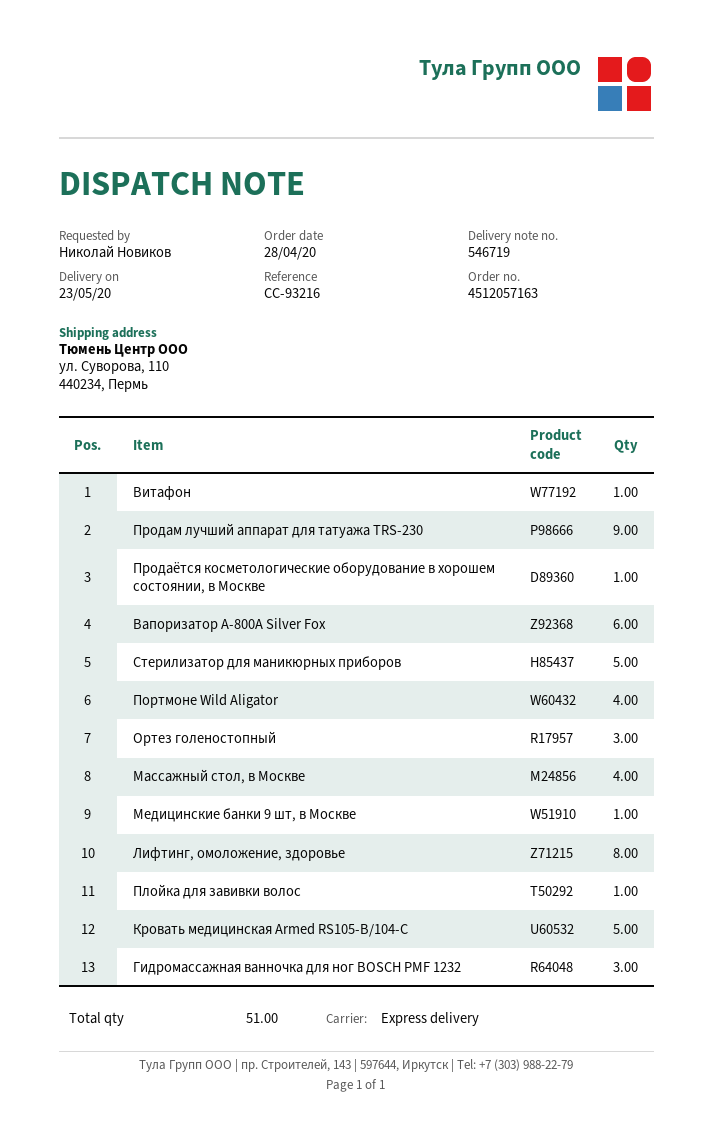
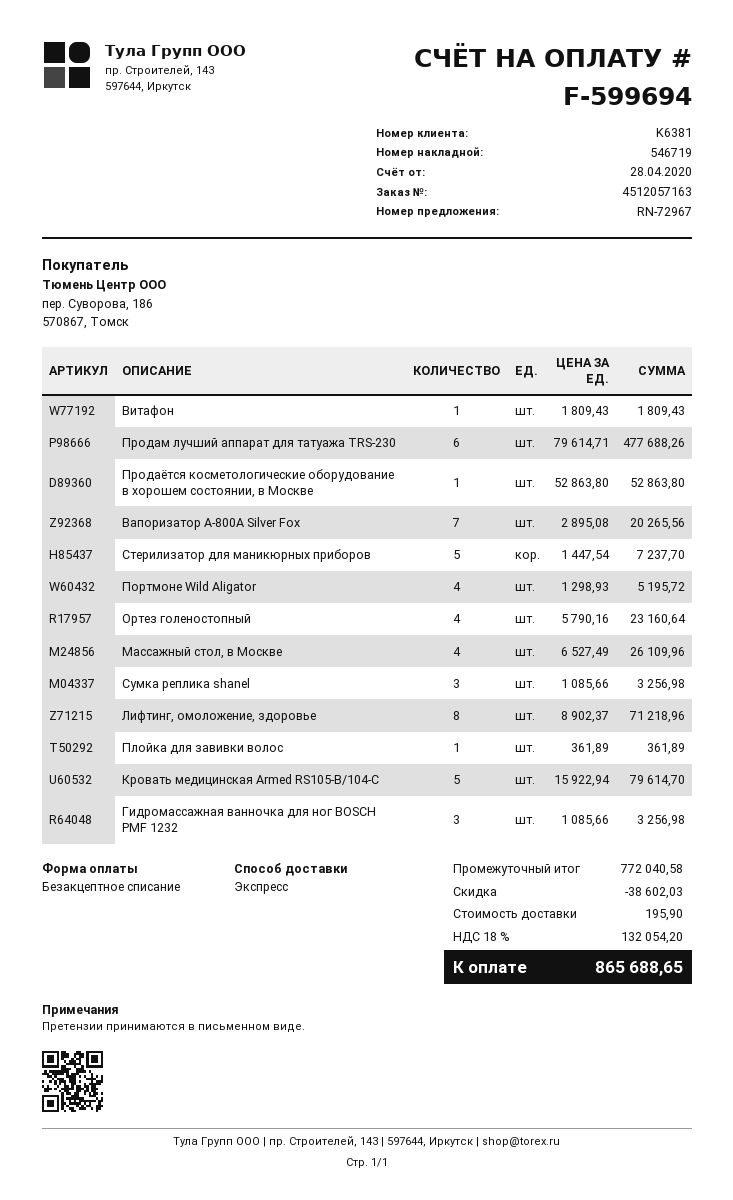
Продам лучший аппарат для татуажа TRS-230: 9 -> 6
Вапоризатор А-800A Silver Fox: 6 -> 7
Ортез голеностопный: 3 -> 4
Медицинские банки 9 шт, в Москве: 1 -> none
Сумка реплика shanel: none -> 3

